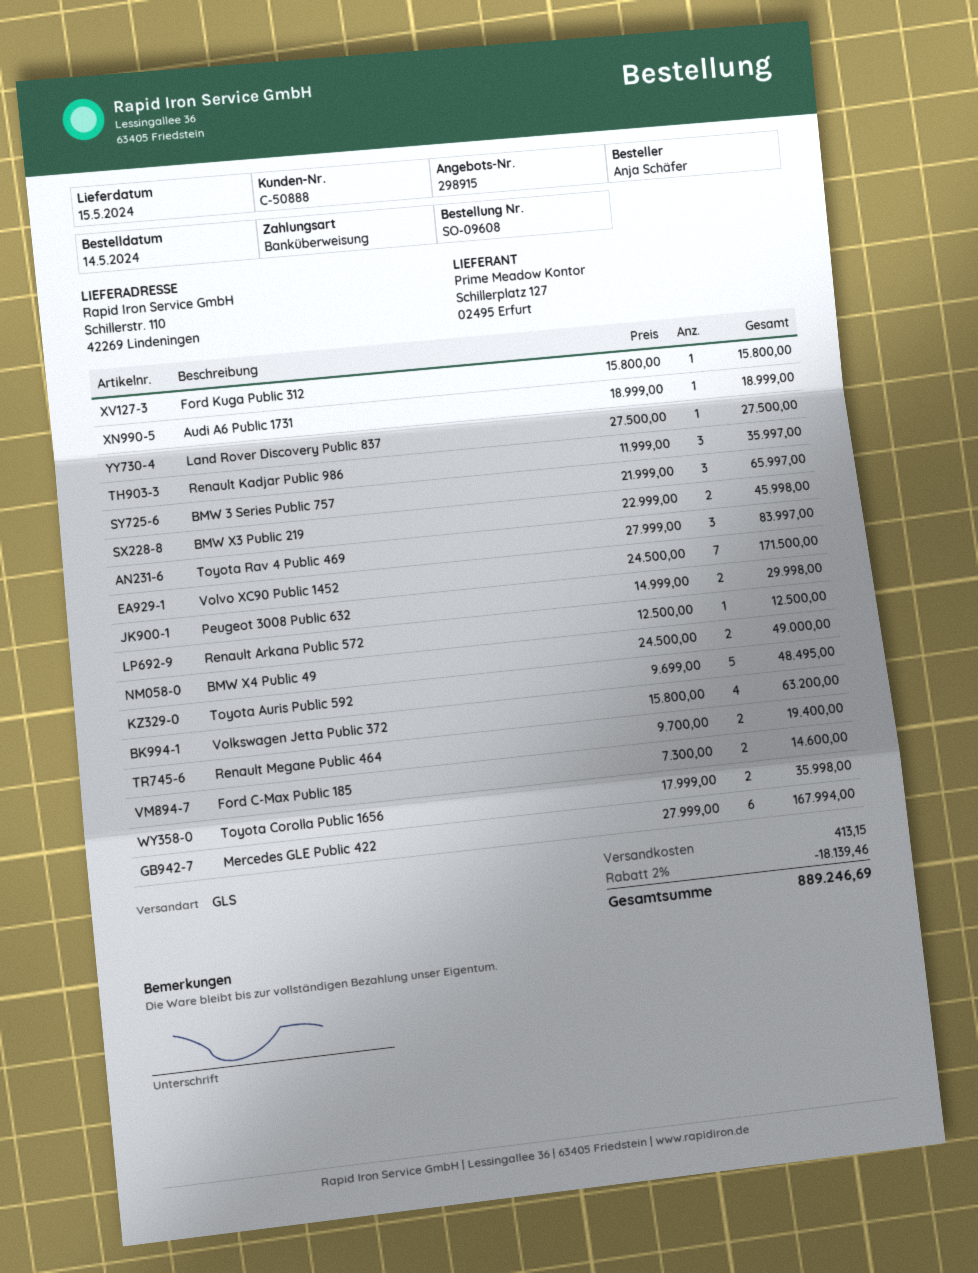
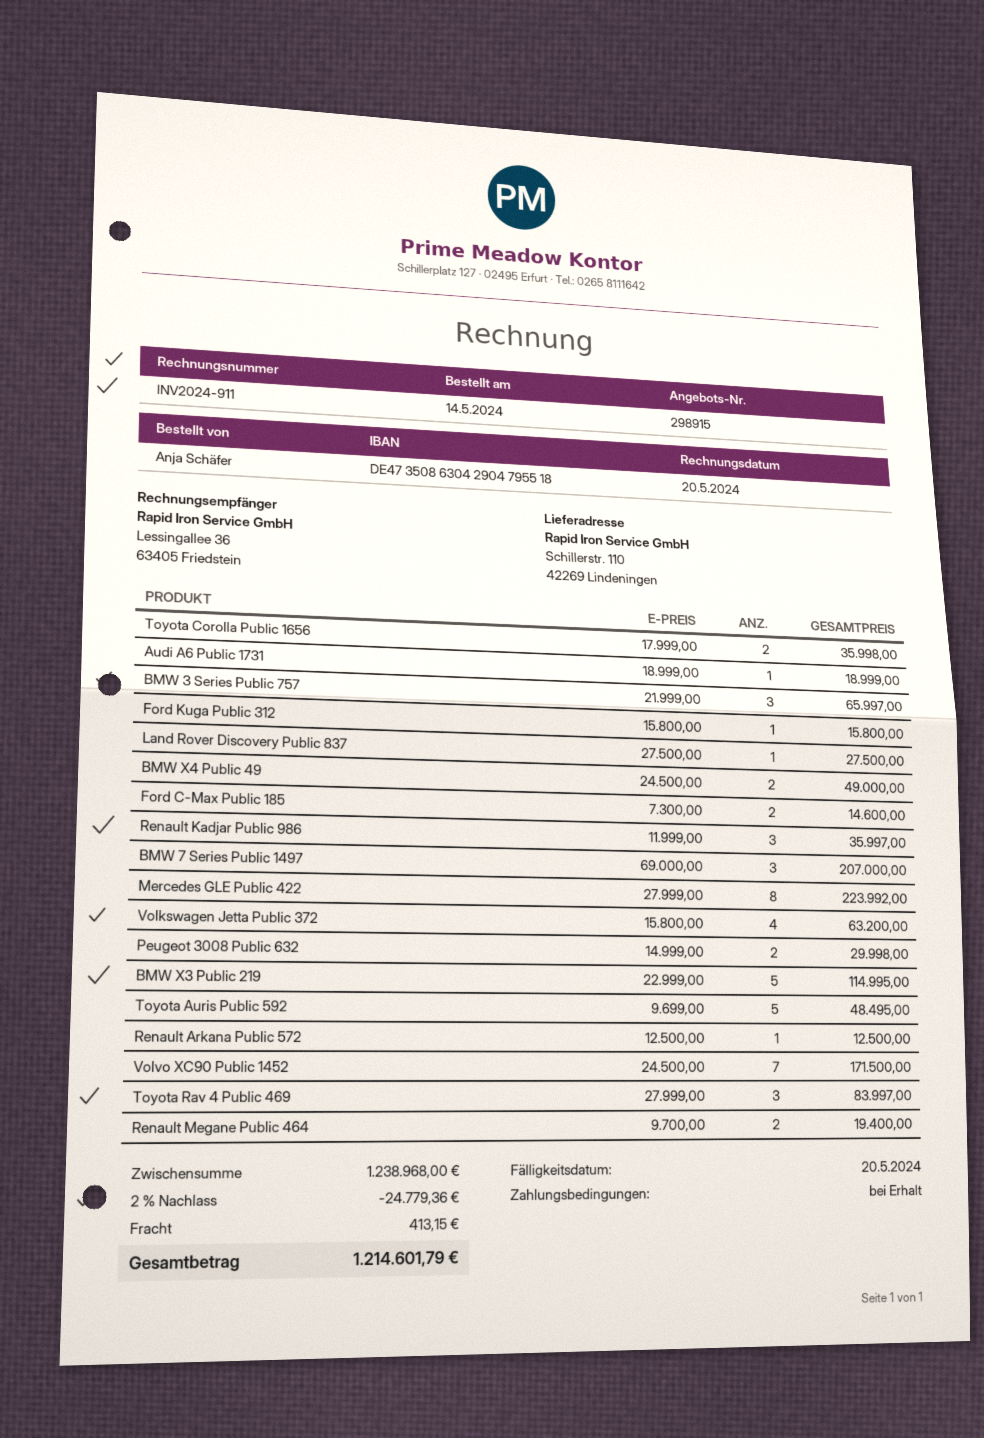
BMW X3 Public 219: 2 x 22999.00 = 45998.00 -> 5 x 22999.00 = 114995.00
Mercedes GLE Public 422: 6 x 27999.00 = 167994.00 -> 8 x 27999.00 = 223992.00
BMW 7 Series Public 1497: none -> 3 x 69000.00 = 207000.00
discount: 2% = 18139.46 -> 2% = 24779.36
total: 889246.69 -> 1214601.79

